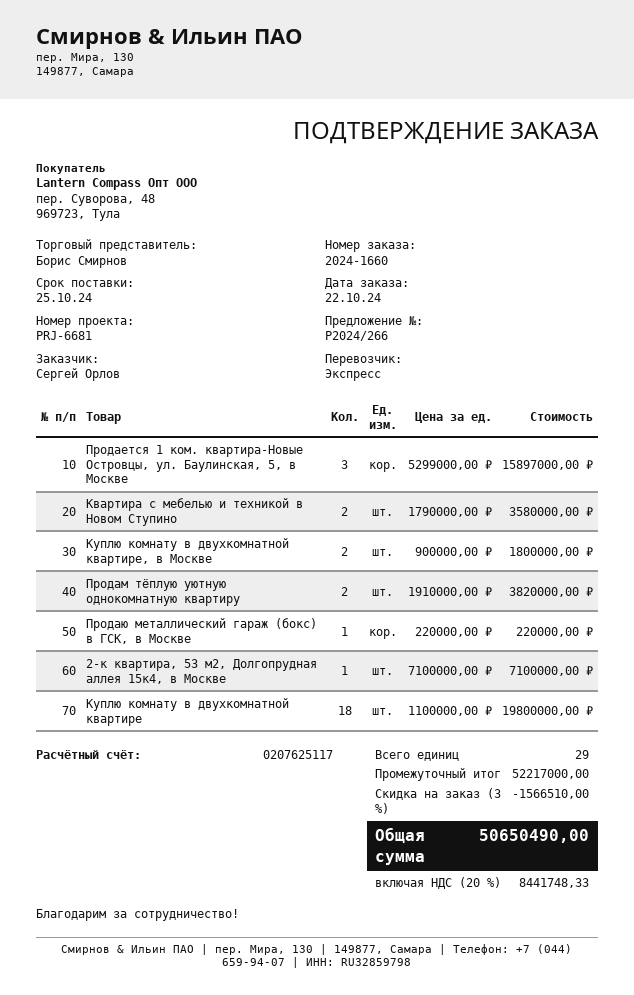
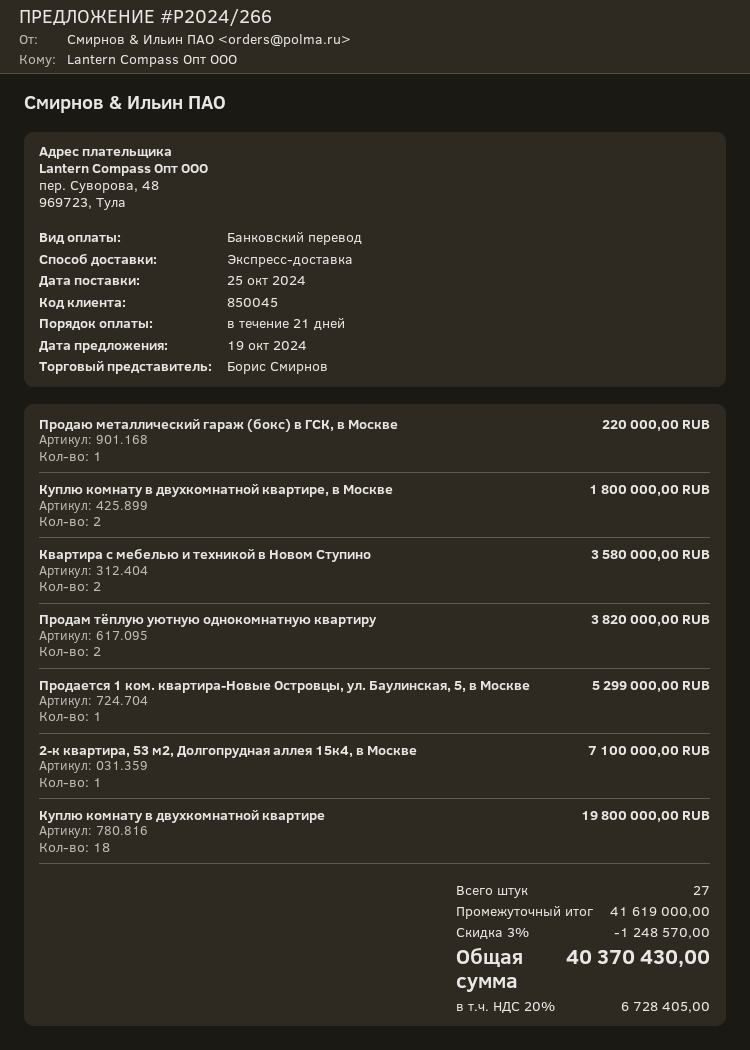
Продается 1 ком. квартира-Новые Островцы, ул. Баулинская, 5, в Москве: 3 for 15897000.00 -> 1 for 5299000.00
total quantity: 29 -> 27
subtotal: 52217000.00 -> 41619000.00
discount: 3% = 1566510.00 -> 3% = 1248570.00
tax: 20% = 8441748.33 -> 20% = 6728405.00
total: 50650490.00 -> 40370430.00

